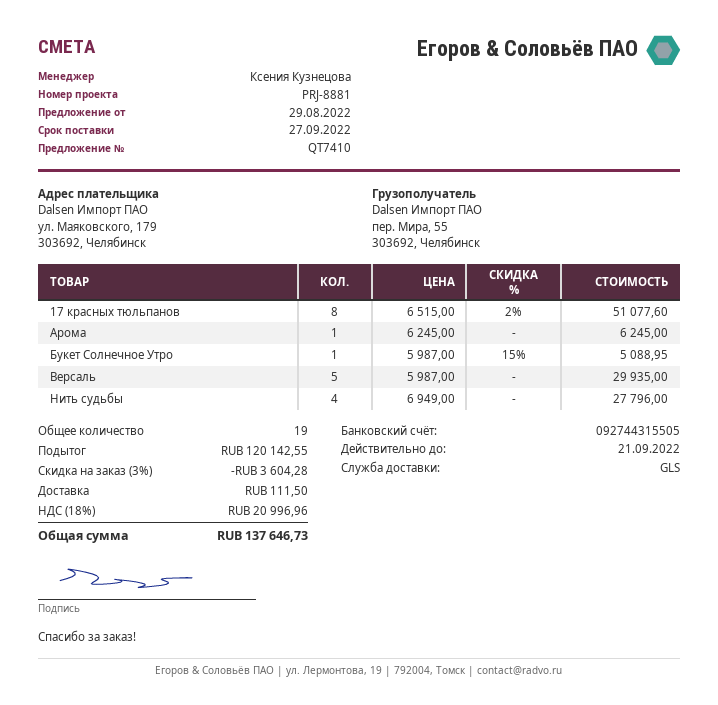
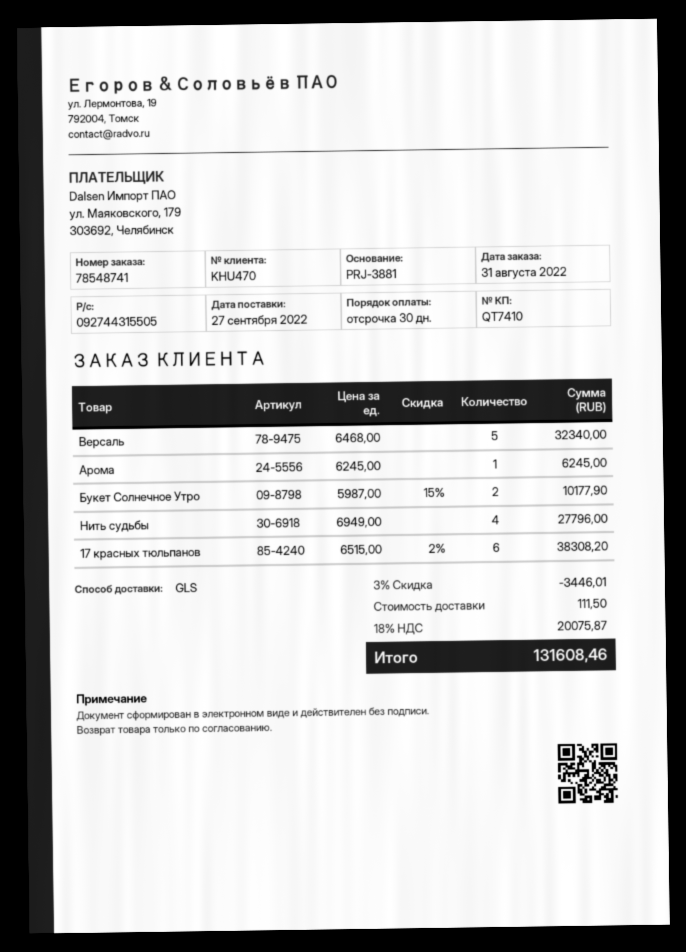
reference: PRJ-8881 -> PRJ-3881
17 красных тюльпанов: 8 x 6515.00 - 2% = 51077.60 -> 6 x 6515.00 - 2% = 38308.20
Букет Солнечное Утро: 1 x 5987.00 - 15% = 5088.95 -> 2 x 5987.00 - 15% = 10177.90
Версаль: 5 x 5987.00 = 29935.00 -> 5 x 6468.00 = 32340.00
discount: 3% = 3604.28 -> 3% = 3446.01
tax: 18% = 20996.96 -> 18% = 20075.87
total: 137646.73 -> 131608.46

